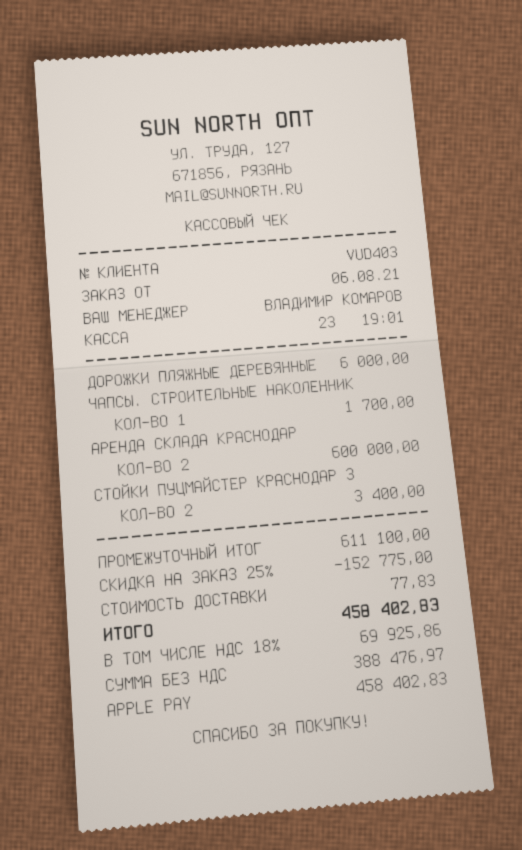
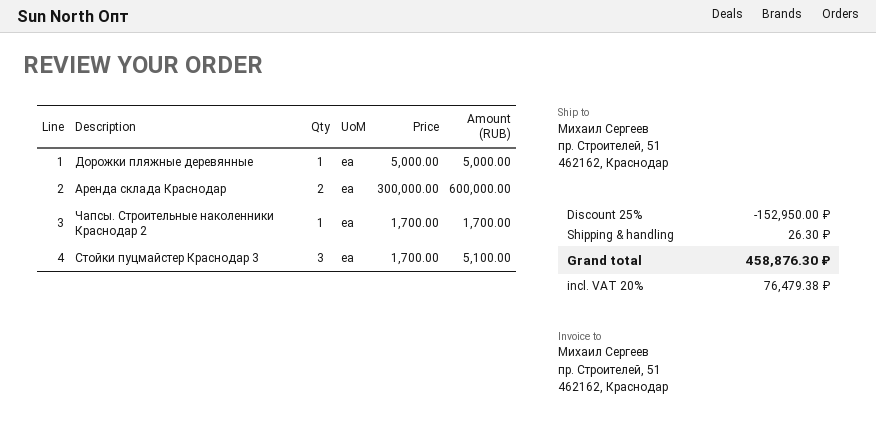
ДОРОЖКИ ПЛЯЖНЫЕ ДЕРЕВЯННЫЕ: 1 for 6000.00 -> 1 for 5000.00
СТОЙКИ ПУЦМАЙСТЕР КРАСНОДАР 3: 2 for 3400.00 -> 3 for 5100.00
discount: 25% = 152775.00 -> 25% = 152950.00
shipping: 77.83 -> 26.30
tax: 18% = 69925.86 -> 20% = 76479.38
total: 458402.83 -> 458876.30

